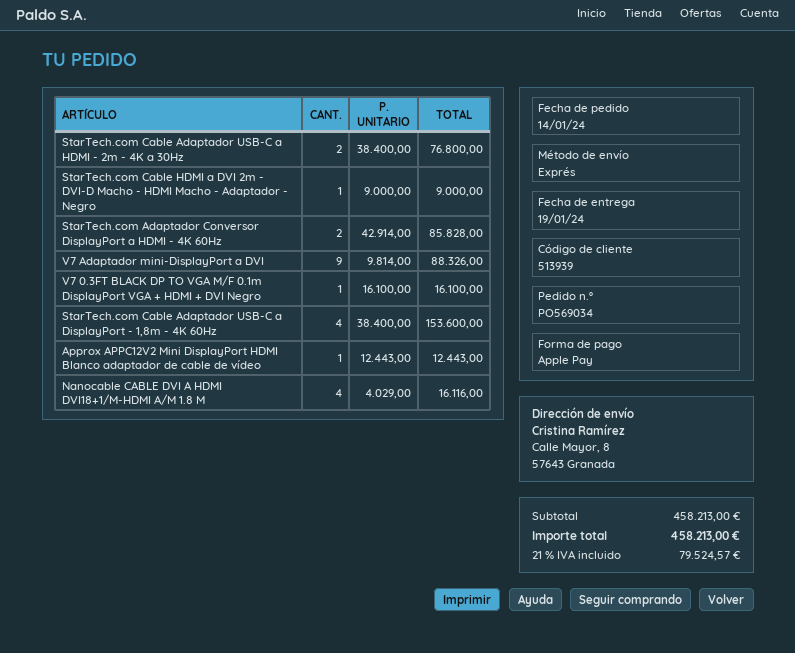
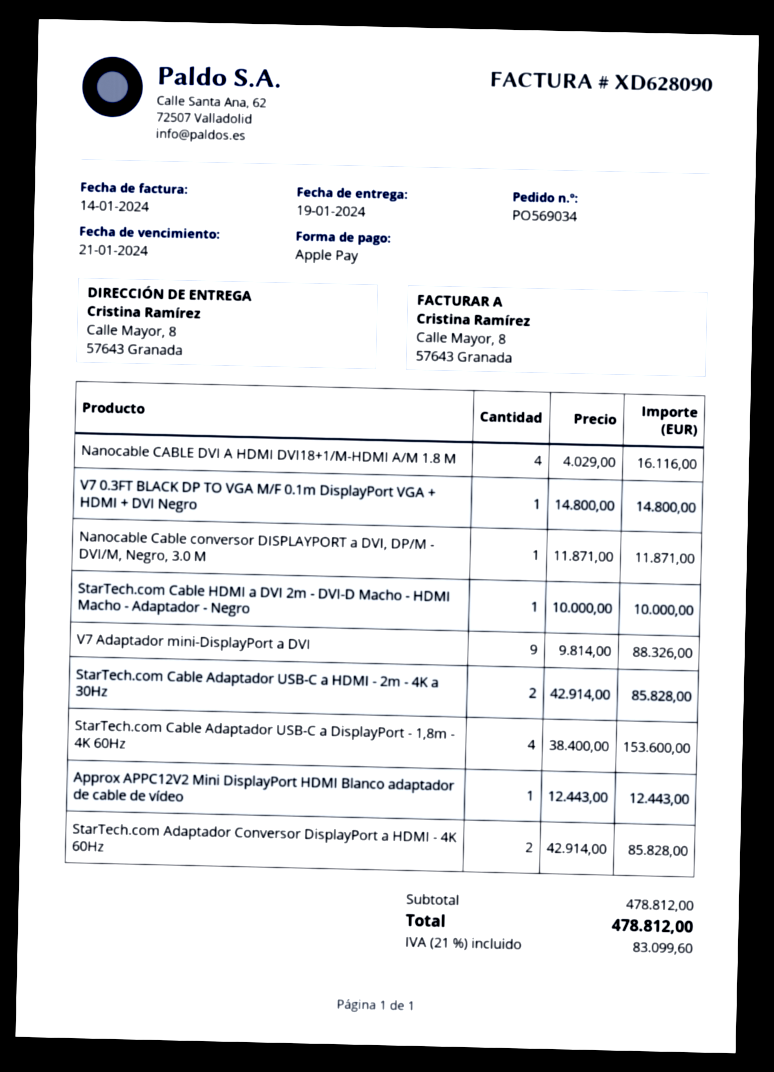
StarTech.com Cable Adaptador USB-C a HDMI - 2m - 4K a 30Hz: 2 x 38400.00 = 76800.00 -> 2 x 42914.00 = 85828.00
StarTech.com Cable HDMI a DVI 2m - DVI-D Macho - HDMI Macho - Adaptador - Negro: 1 x 9000.00 = 9000.00 -> 1 x 10000.00 = 10000.00
V7 0.3FT BLACK DP TO VGA M/F 0.1m DisplayPort VGA + HDMI + DVI Negro: 1 x 16100.00 = 16100.00 -> 1 x 14800.00 = 14800.00
Nanocable Cable conversor DISPLAYPORT a DVI, DP/M - DVI/M, Negro, 3.0 M: none -> 1 x 11871.00 = 11871.00
subtotal: 458213.00 -> 478812.00
tax: 21% = 79524.57 -> 21% = 83099.60
total: 458213.00 -> 478812.00

